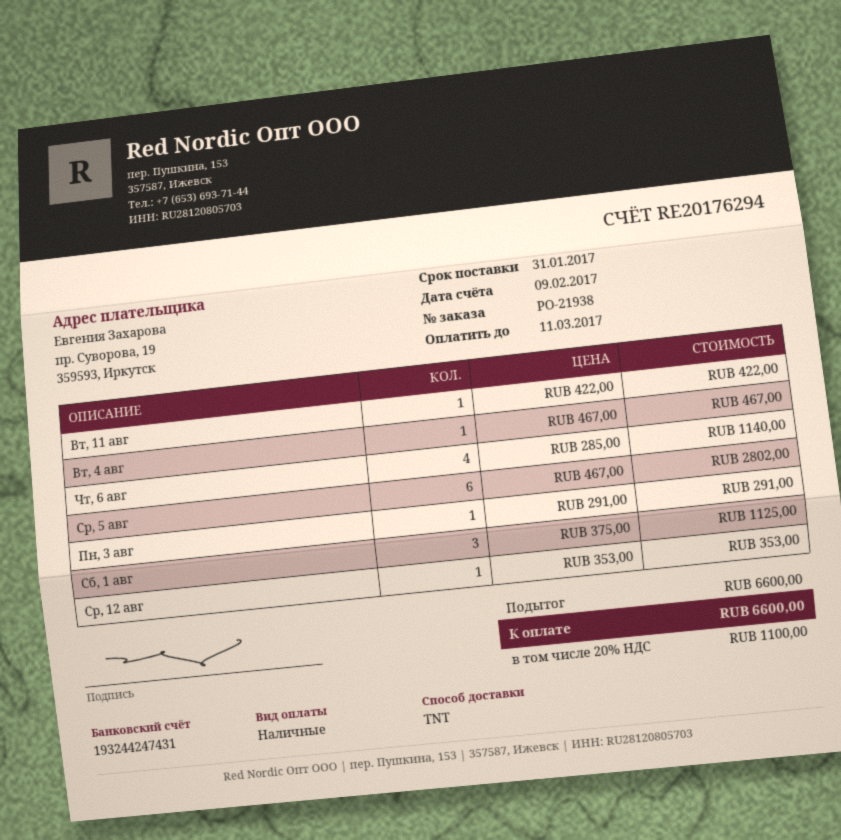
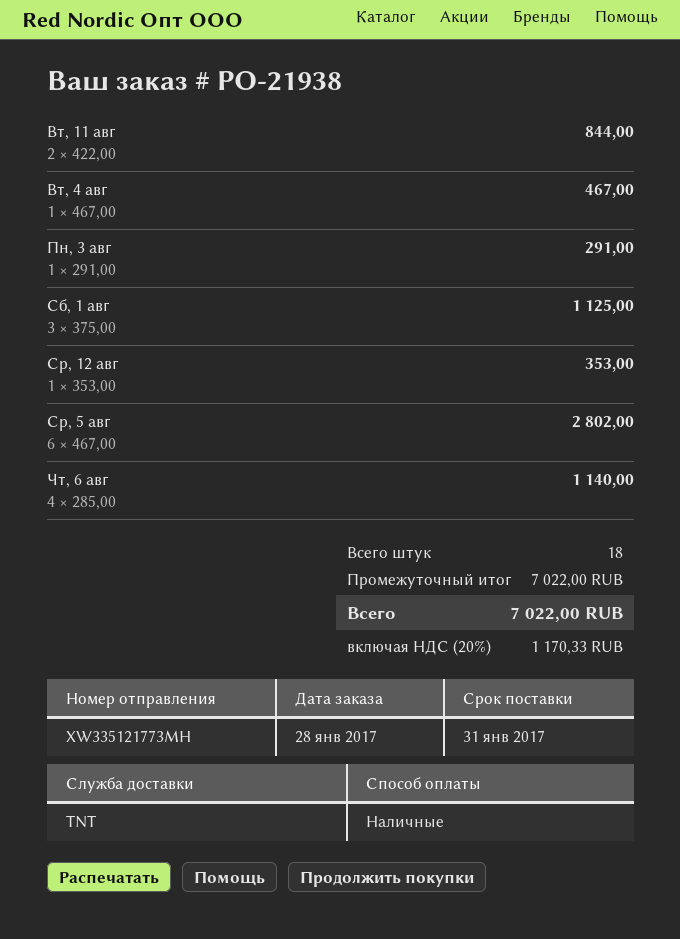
Вт, 11 авг: 1 x 422.00 = 422.00 -> 2 x 422.00 = 844.00
subtotal: 6600.00 -> 7022.00
tax: 20% = 1100.00 -> 20% = 1170.33
total: 6600.00 -> 7022.00

